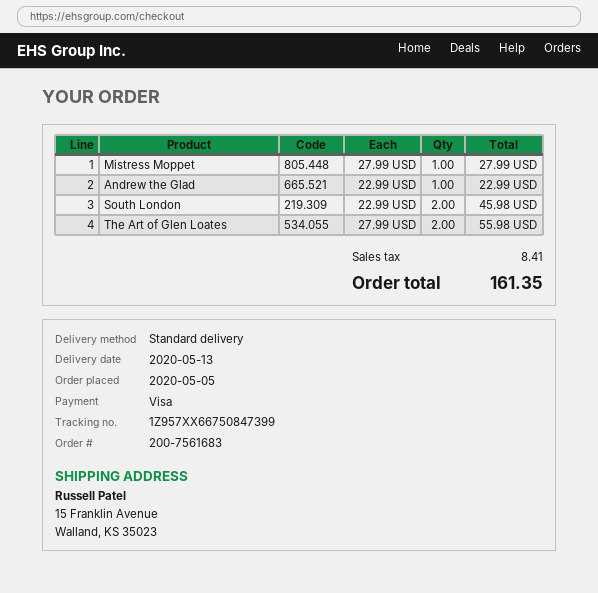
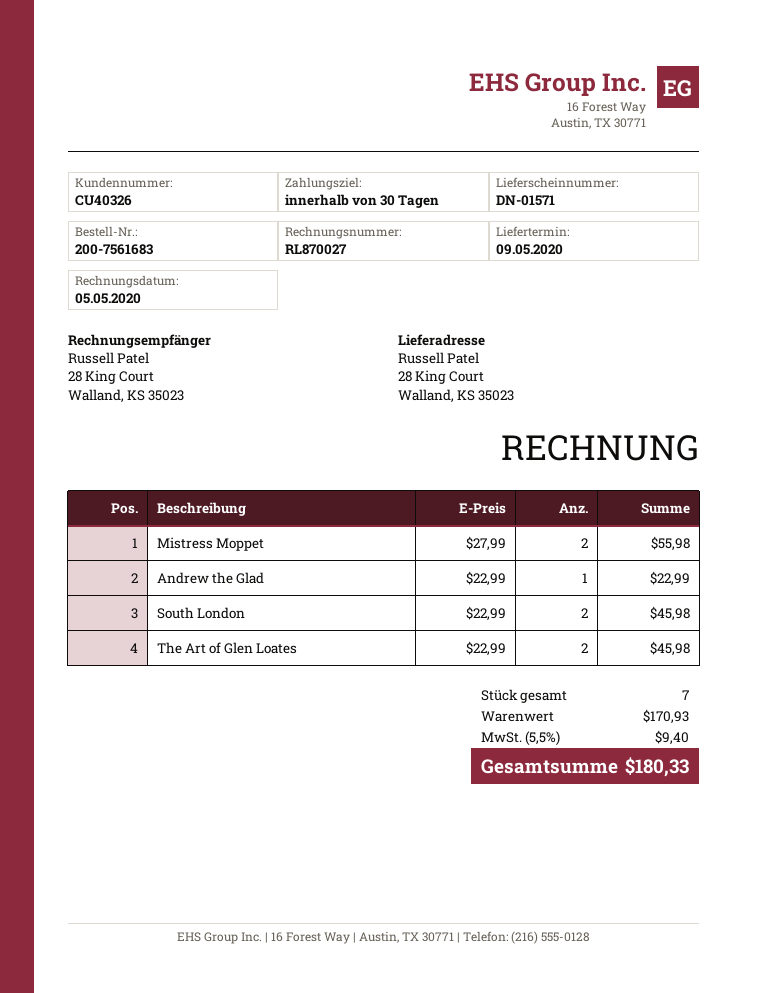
delivery date: 2020-05-13 -> 2020-05-09
ship to: 15 Franklin Avenue, Walland, KS 35023 -> 28 King Court, Walland, KS 35023
Mistress Moppet: 1 x 27.99 = 27.99 -> 2 x 27.99 = 55.98
The Art of Glen Loates: 2 x 27.99 = 55.98 -> 2 x 22.99 = 45.98
tax: 8.41 -> 9.40
total: 161.35 -> 180.33

